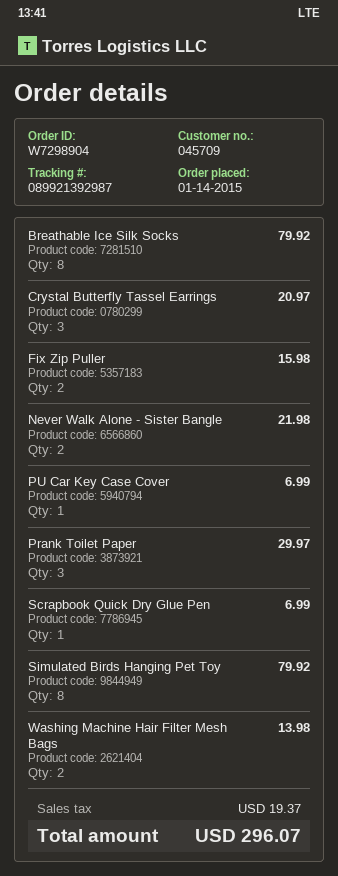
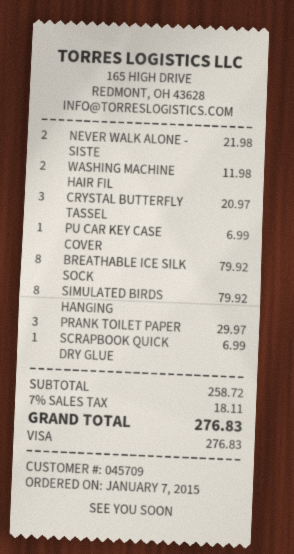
order date: 2015-01-14 -> 2015-01-07
Fix Zip Puller: 2 for 15.98 -> none
Washing Machine Hair Filter Mesh Bags: 2 for 13.98 -> 2 for 11.98
tax: 19.37 -> 18.11
total: 296.07 -> 276.83

